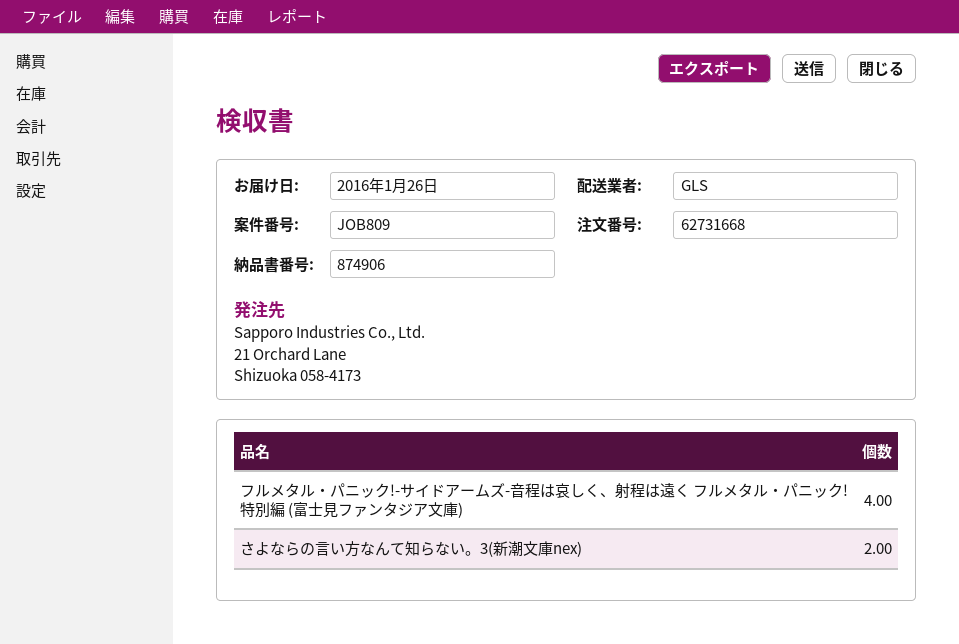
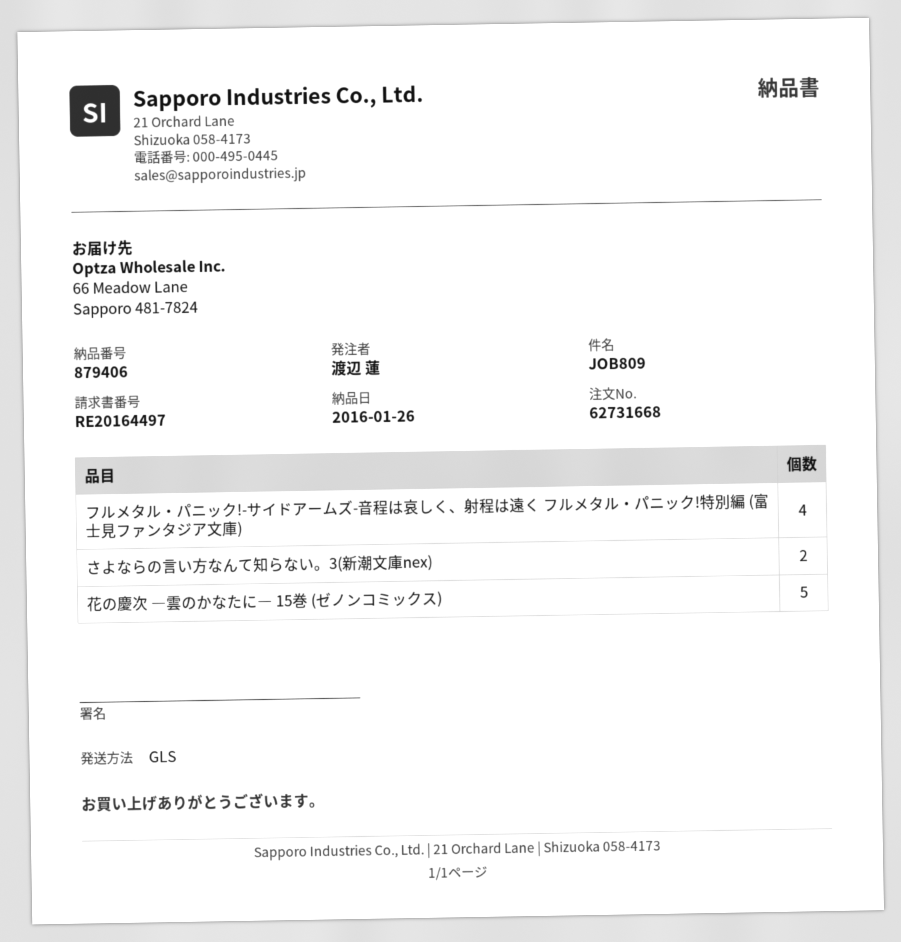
delivery note number: 874906 -> 879406
花の慶次 ―雲のかなたに― 15巻 (ゼノンコミックス): none -> 5

